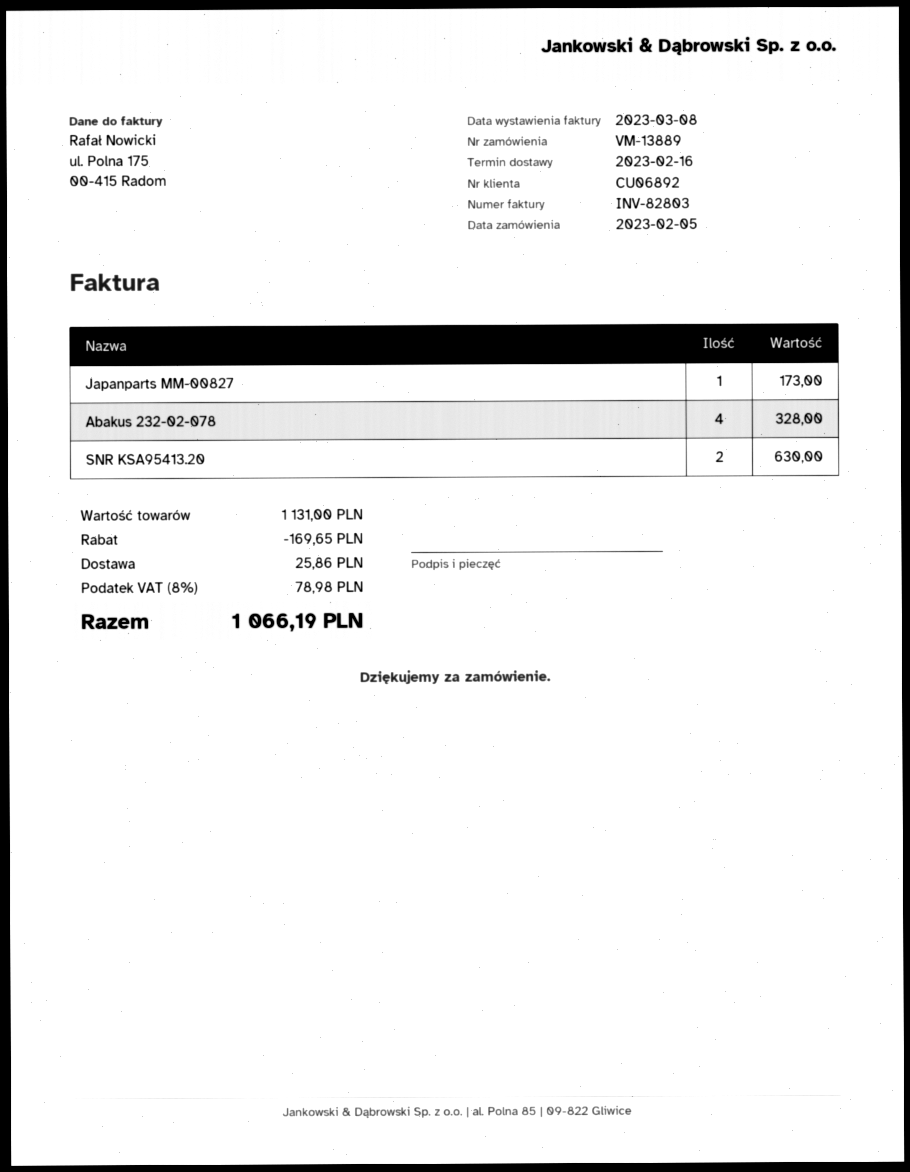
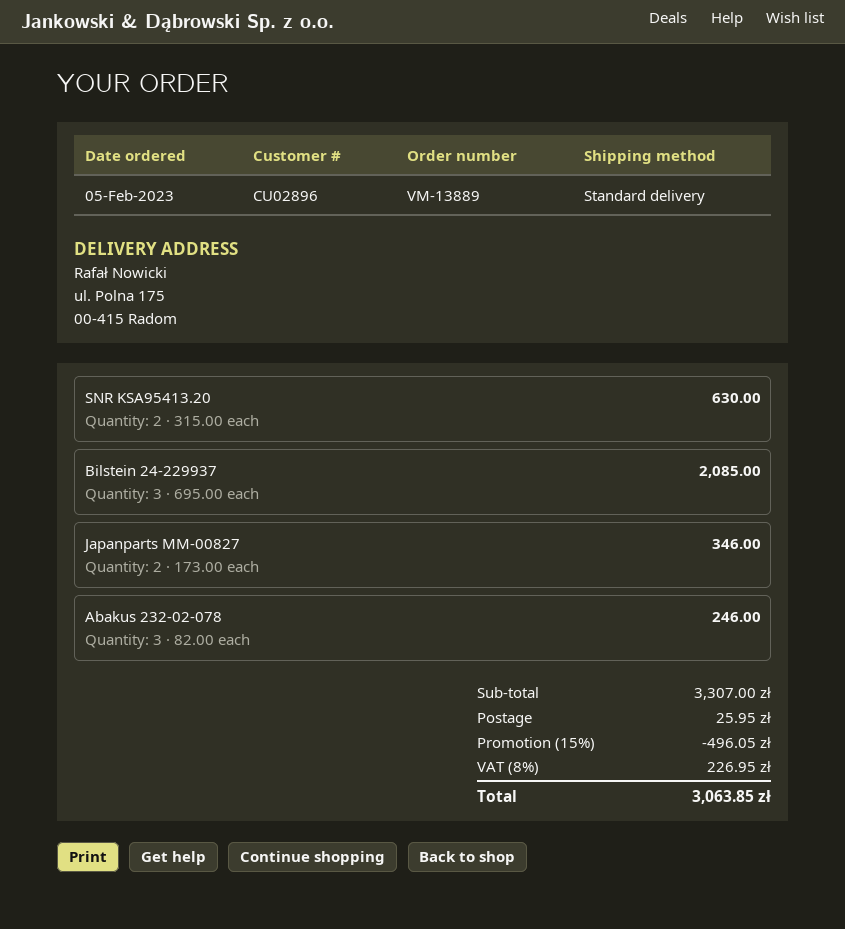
customer number: CU06892 -> CU02896
Japanparts MM-00827: 1 for 173.00 -> 2 for 346.00
Abakus 232-02-078: 4 for 328.00 -> 3 for 246.00
Bilstein 24-229937: none -> 3 for 2085.00
subtotal: 1131.00 -> 3307.00
discount: 169.65 -> 496.05
shipping: 25.86 -> 25.95
tax: 8% = 78.98 -> 8% = 226.95
total: 1066.19 -> 3063.85

